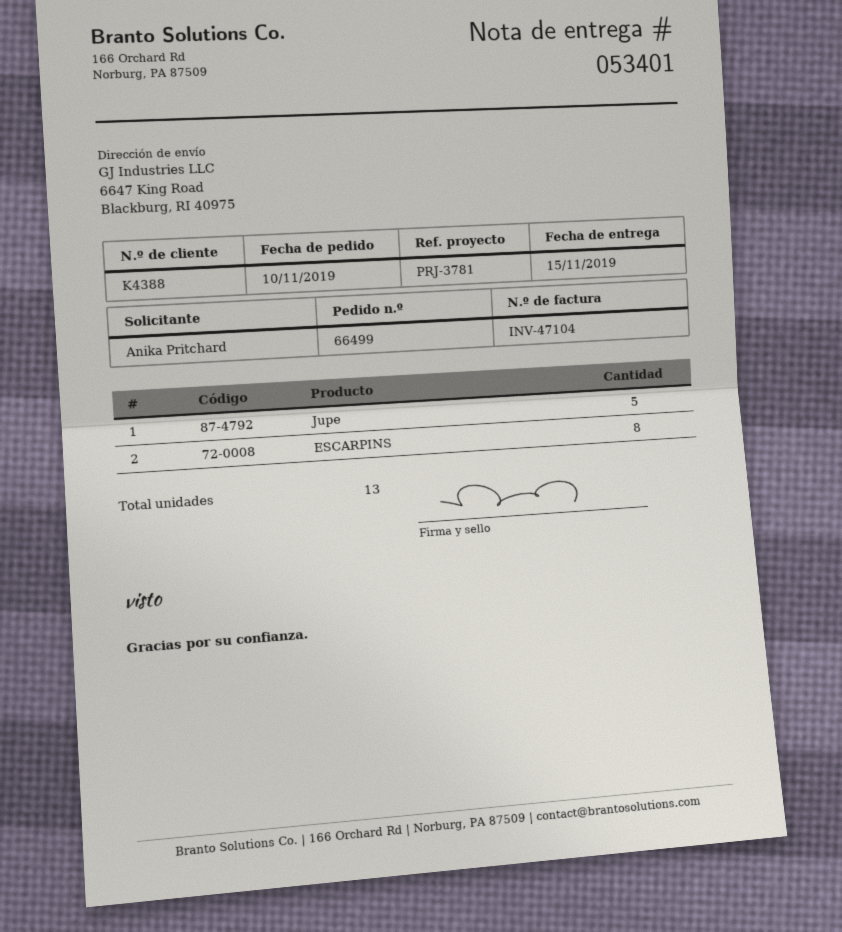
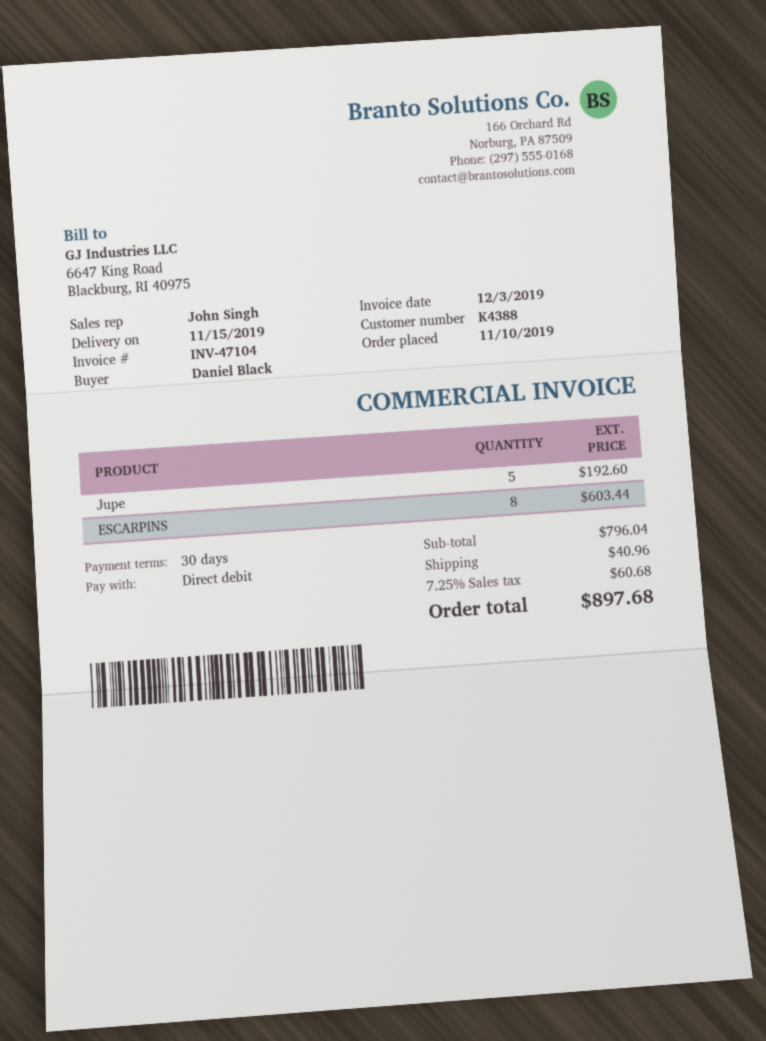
ordered by: Anika Pritchard -> Daniel Black

